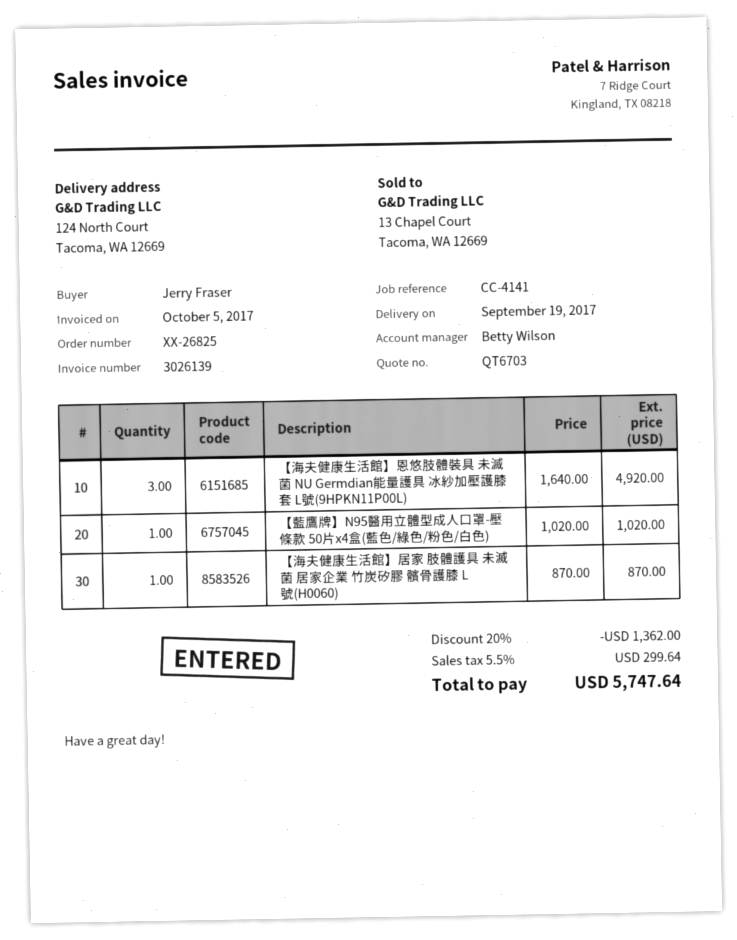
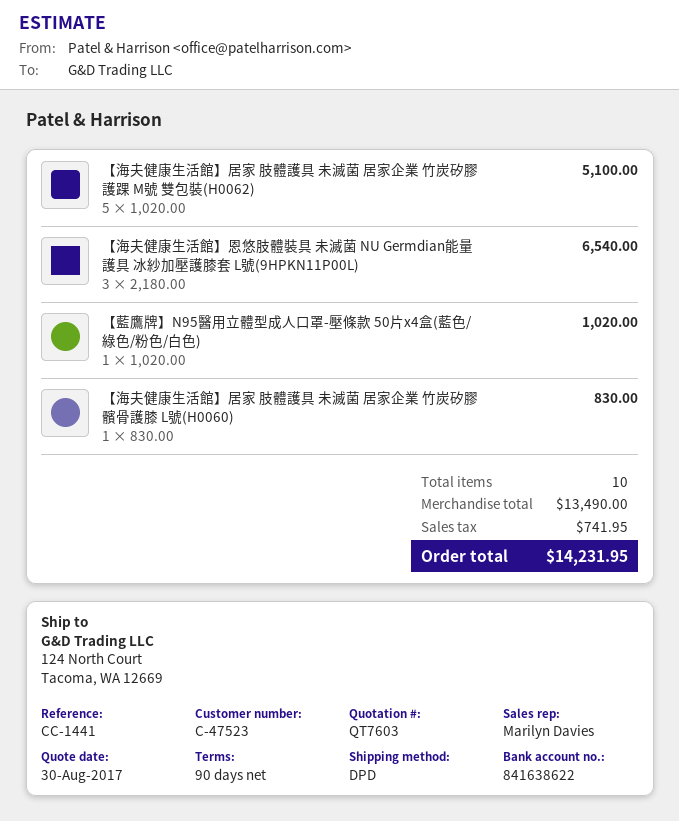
quote number: QT6703 -> QT7603
reference: CC-4141 -> CC-1441
sales rep: Betty Wilson -> Marilyn Davies
【海夫健康生活館】恩悠肢體裝具 未滅菌 NU Germdian能量護具 冰紗加壓護膝套 L號(9HPKN11P00L): 3 x 1640.00 = 4920.00 -> 3 x 2180.00 = 6540.00
【海夫健康生活館】居家 肢體護具 未滅菌 居家企業 竹炭矽膠 髕骨護膝 L號(H0060): 1 x 870.00 = 870.00 -> 1 x 830.00 = 830.00
【海夫健康生活館】居家 肢體護具 未滅菌 居家企業 竹炭矽膠 護踝 M號 雙包裝(H0062): none -> 5 x 1020.00 = 5100.00
discount: 20% = 1362.00 -> none
tax: 299.64 -> 741.95
total: 5747.64 -> 14231.95

